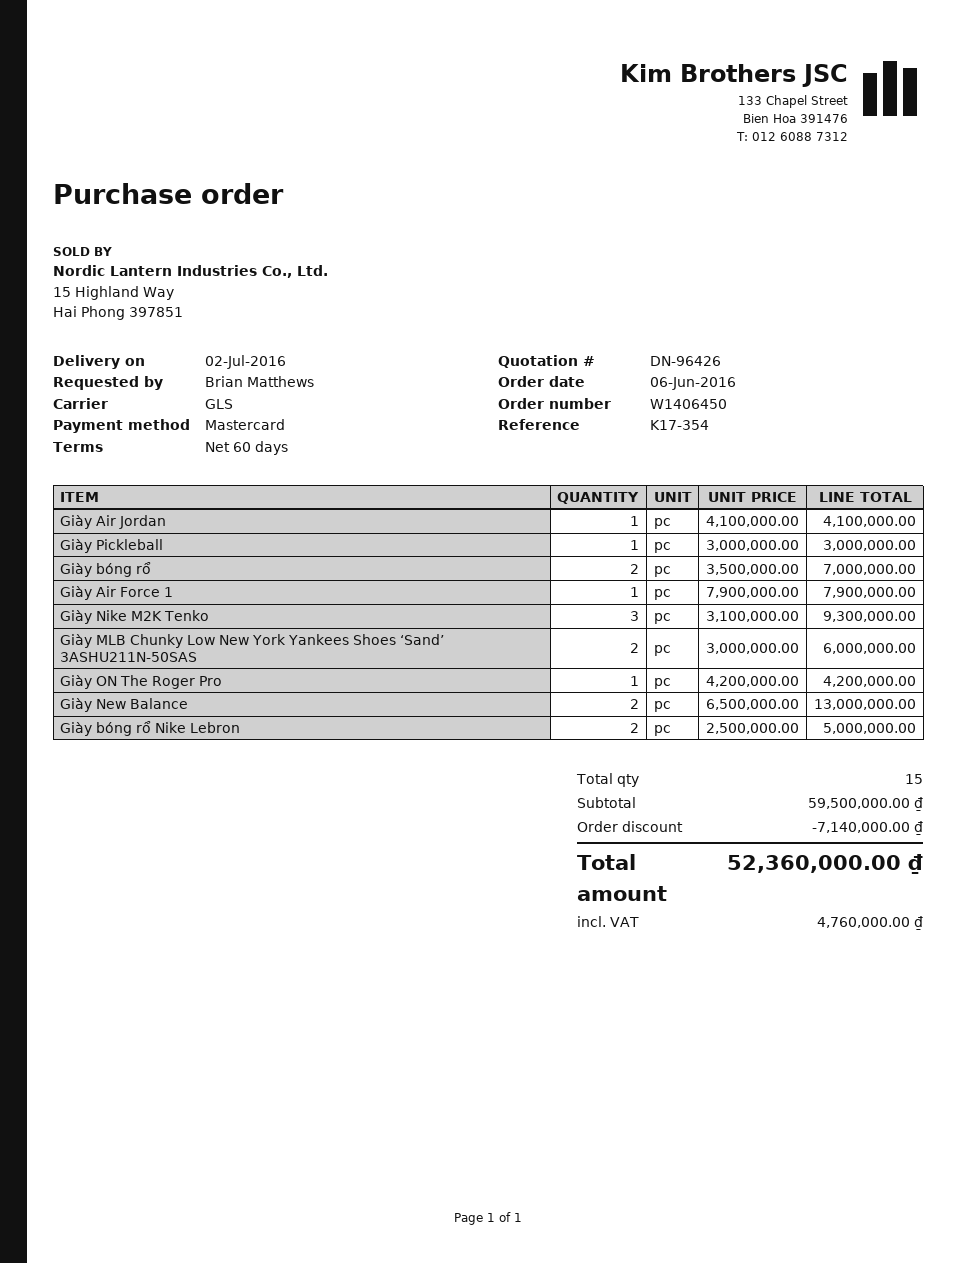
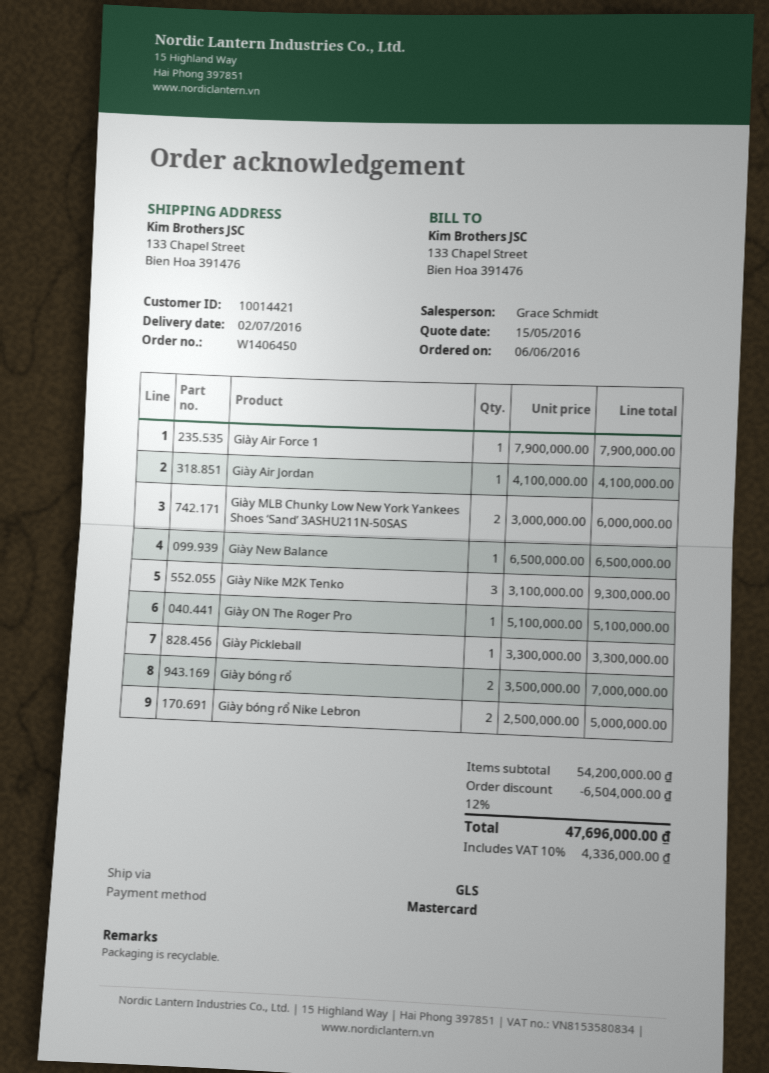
Giày Pickleball: 1 x 3000000.00 = 3000000.00 -> 1 x 3300000.00 = 3300000.00
Giày ON The Roger Pro: 1 x 4200000.00 = 4200000.00 -> 1 x 5100000.00 = 5100000.00
Giày New Balance: 2 x 6500000.00 = 13000000.00 -> 1 x 6500000.00 = 6500000.00
subtotal: 59500000.00 -> 54200000.00
discount: 7140000.00 -> 6504000.00
tax: 4760000.00 -> 4336000.00
total: 52360000.00 -> 47696000.00

